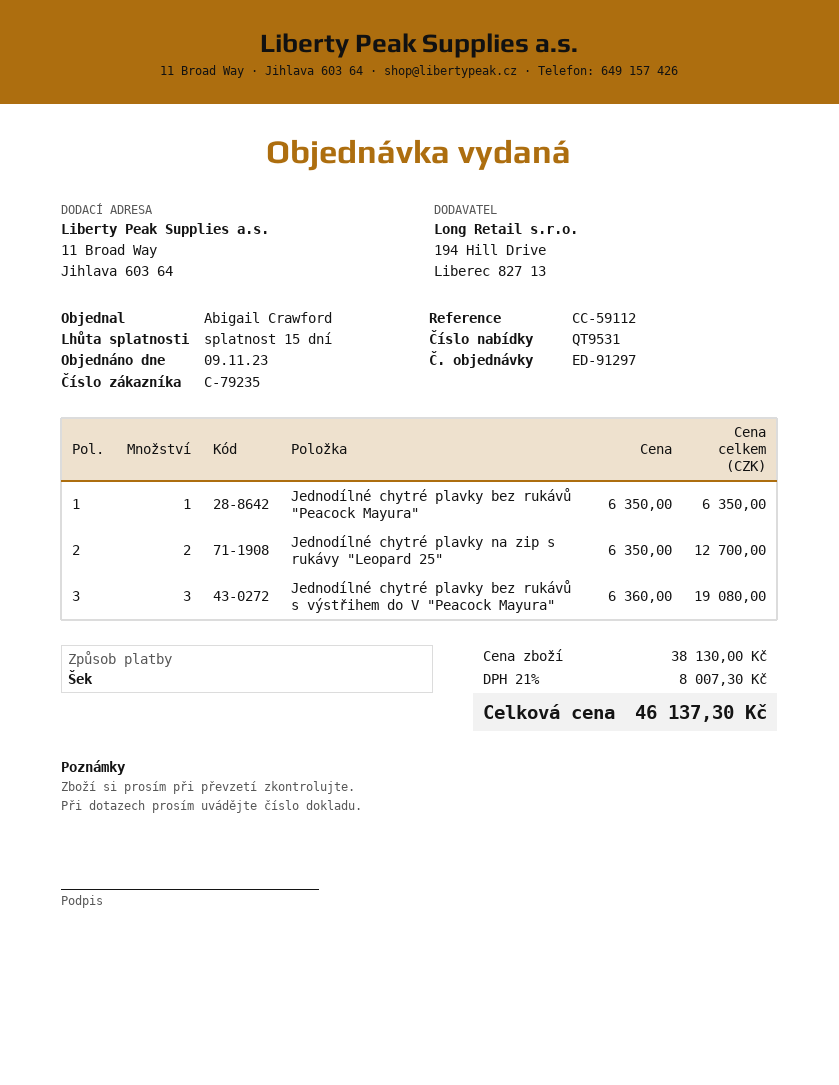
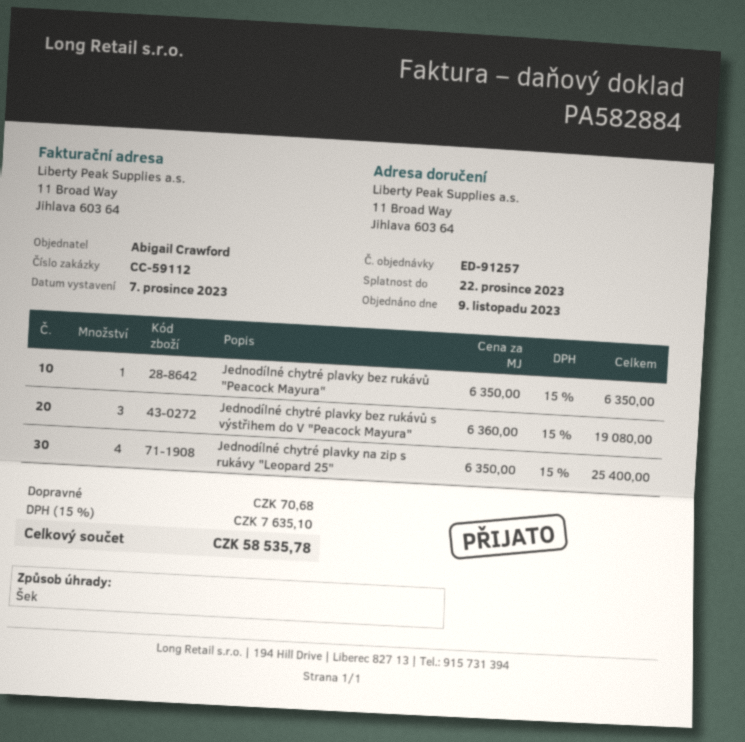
order number: ED-91297 -> ED-91257
Jednodílné chytré plavky na zip s rukávy "Leopard 25": 2 x 6350.00 = 12700.00 -> 4 x 6350.00 = 25400.00
shipping: none -> 70.68
tax: 21% = 8007.30 -> 15% = 7635.10
total: 46137.30 -> 58535.78

